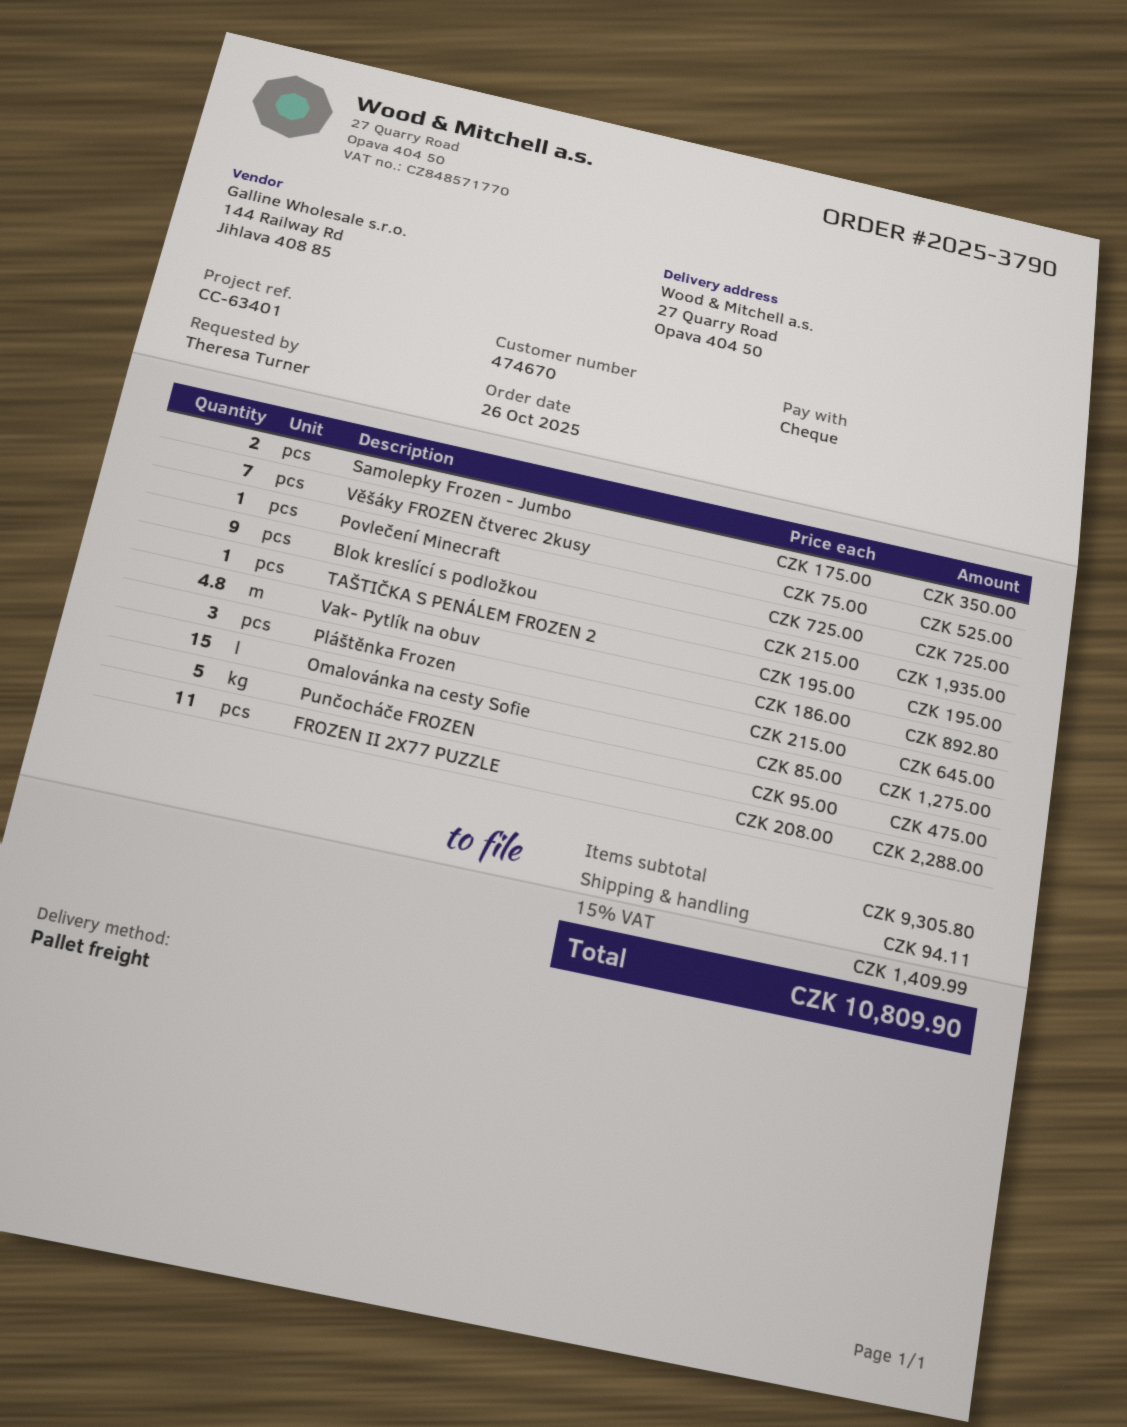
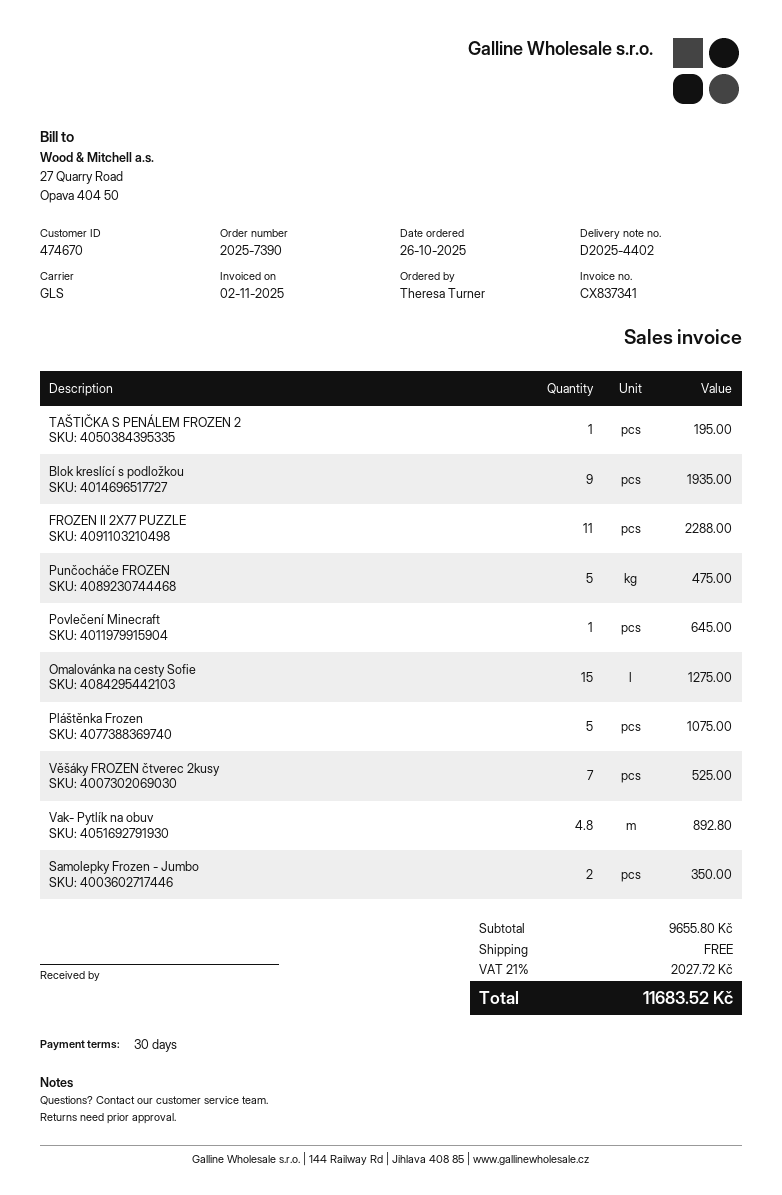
order number: 2025-3790 -> 2025-7390
shipping method: pallet freight -> GLS
Povlečení Minecraft: 1 for 725.00 -> 1 for 645.00
Pláštěnka Frozen: 3 for 645.00 -> 5 for 1075.00
subtotal: 9305.80 -> 9655.80
shipping: 94.11 -> 0.00
tax: 15% = 1409.99 -> 21% = 2027.72
total: 10809.90 -> 11683.52

